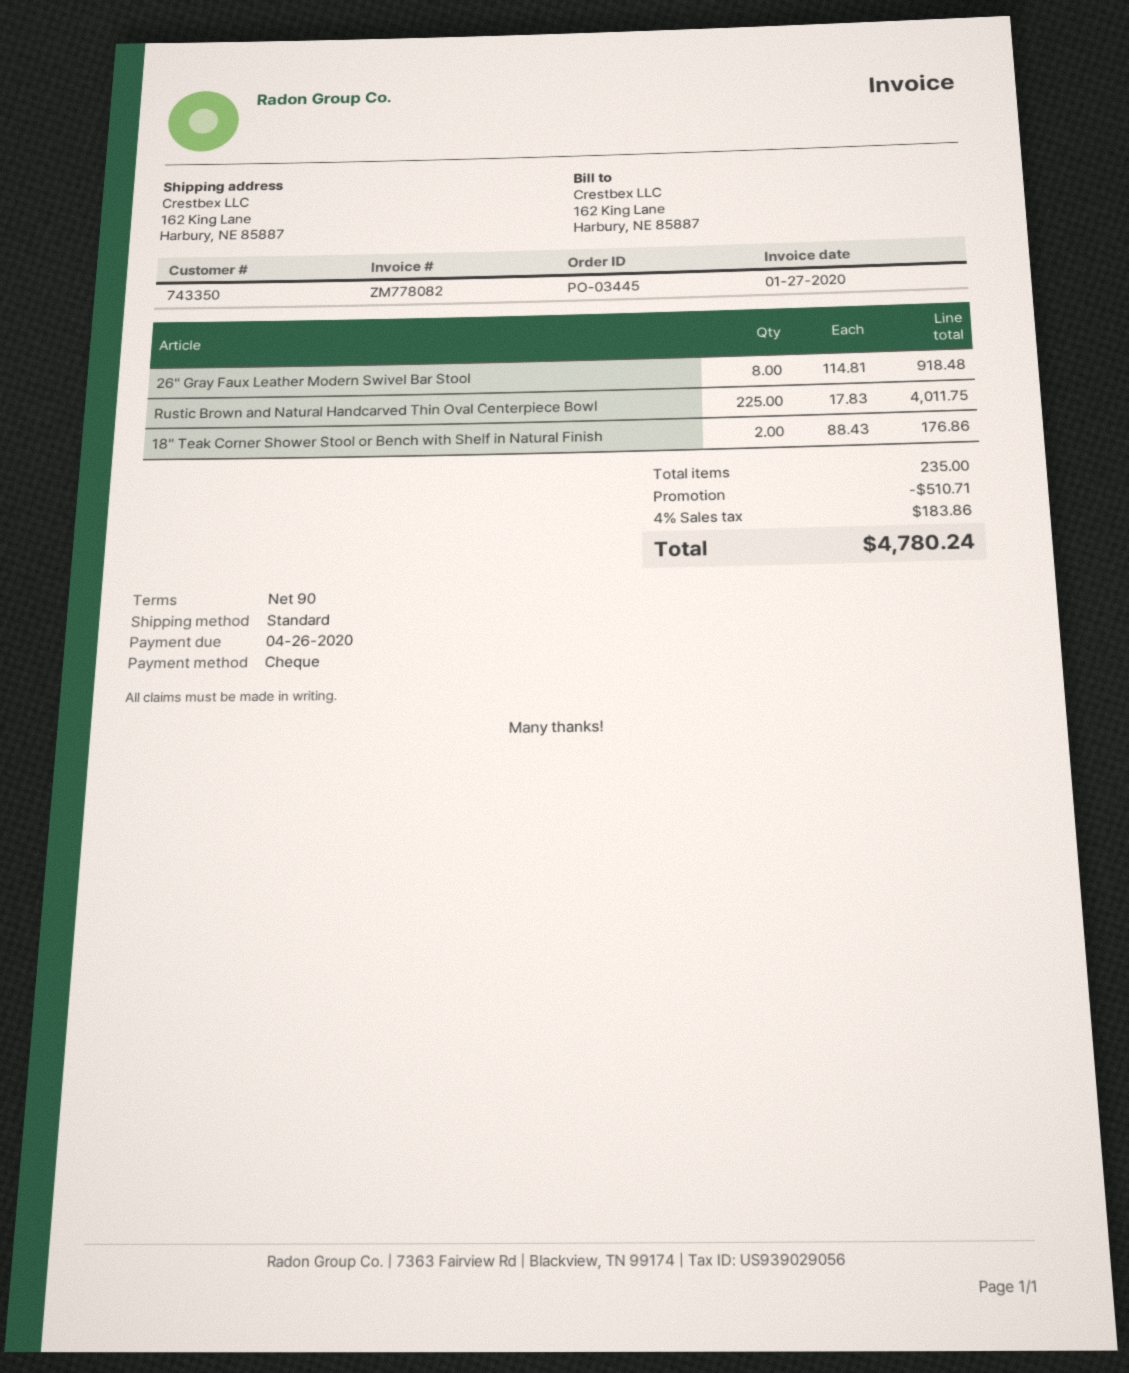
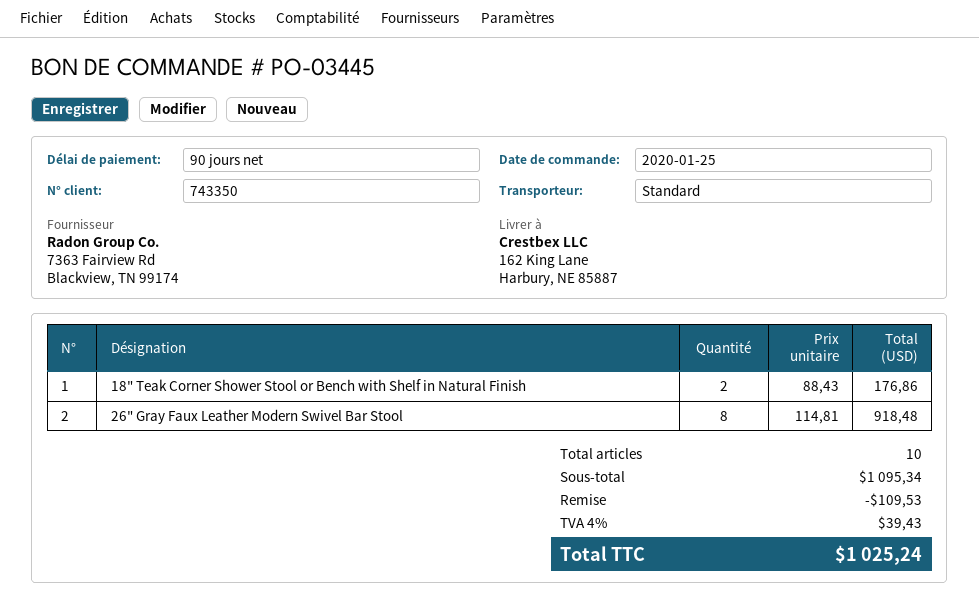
Rustic Brown and Natural Handcarved Thin Oval Centerpiece Bowl: 225 x 17.83 = 4011.75 -> none
total quantity: 235 -> 10
discount: 510.71 -> 109.53
tax: 4% = 183.86 -> 4% = 39.43
total: 4780.24 -> 1025.24

